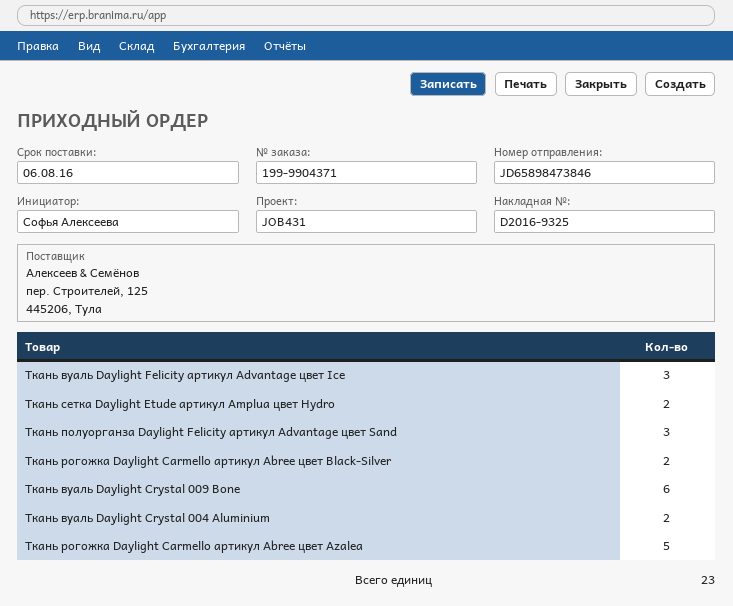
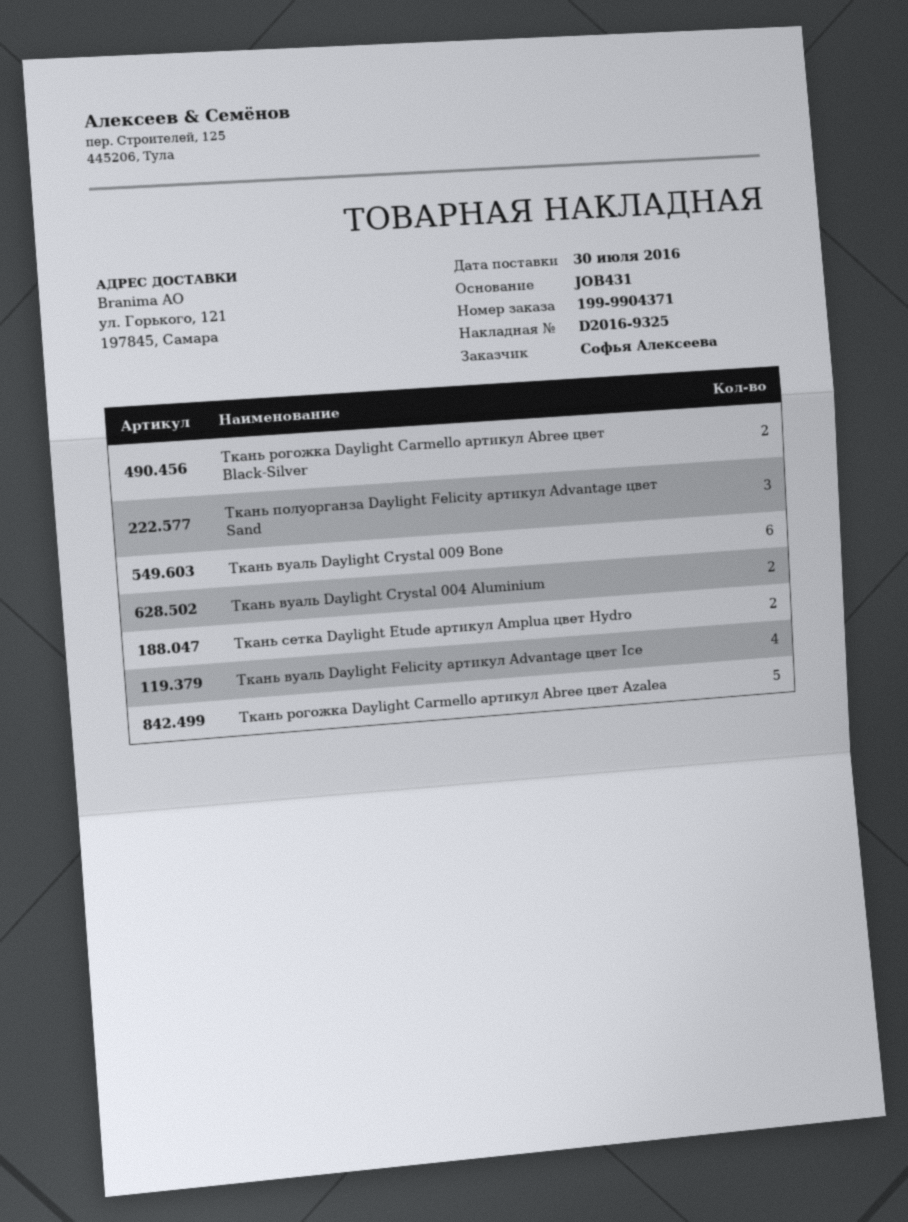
delivery date: 2016-08-06 -> 2016-07-30
Ткань вуаль Daylight Felicity артикул Advantage цвет Ice: 3 -> 4

